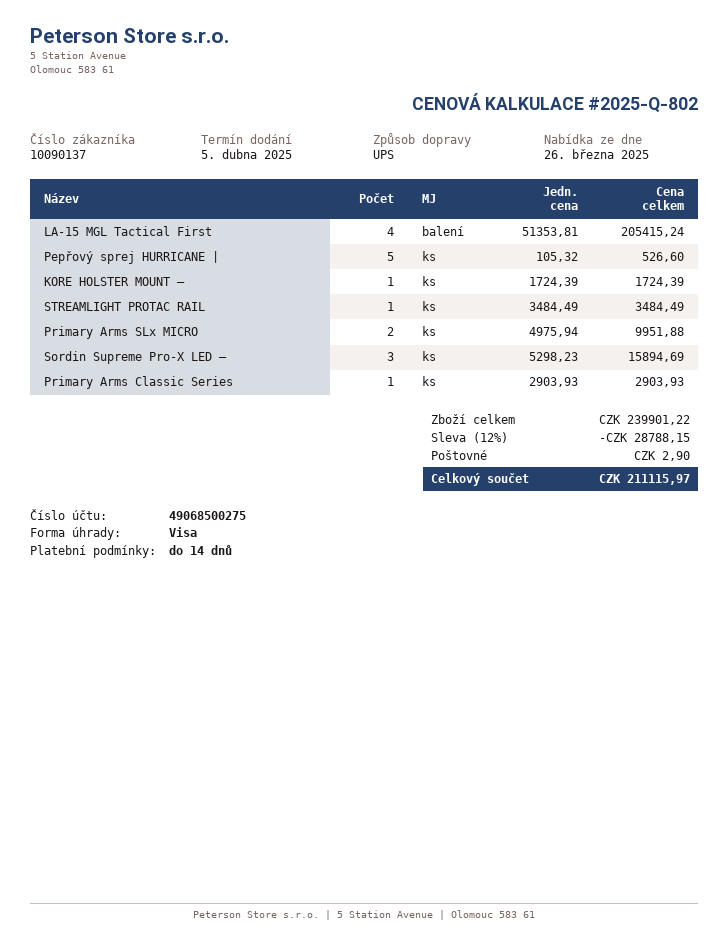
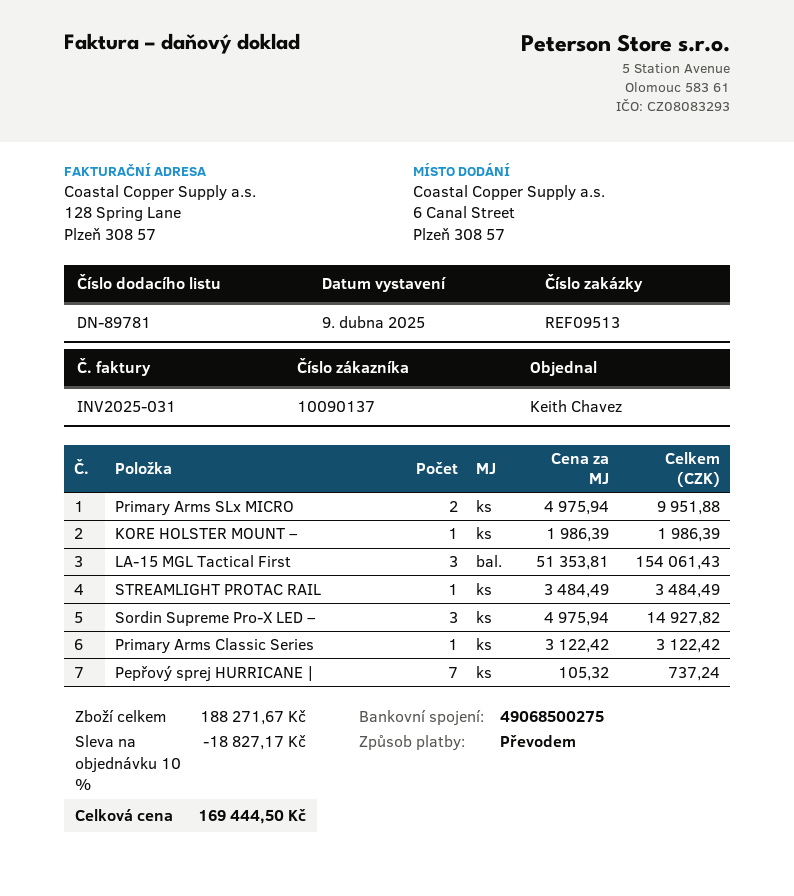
payment method: Visa -> bank transfer
LA-15 MGL Tactical First: 4 x 51353.81 = 205415.24 -> 3 x 51353.81 = 154061.43
Pepřový sprej HURRICANE |: 5 x 105.32 = 526.60 -> 7 x 105.32 = 737.24
KORE HOLSTER MOUNT –: 1 x 1724.39 = 1724.39 -> 1 x 1986.39 = 1986.39
Sordin Supreme Pro-X LED –: 3 x 5298.23 = 15894.69 -> 3 x 4975.94 = 14927.82
Primary Arms Classic Series: 1 x 2903.93 = 2903.93 -> 1 x 3122.42 = 3122.42
subtotal: 239901.22 -> 188271.67
discount: 12% = 28788.15 -> 10% = 18827.17
shipping: 2.90 -> none
total: 211115.97 -> 169444.50

